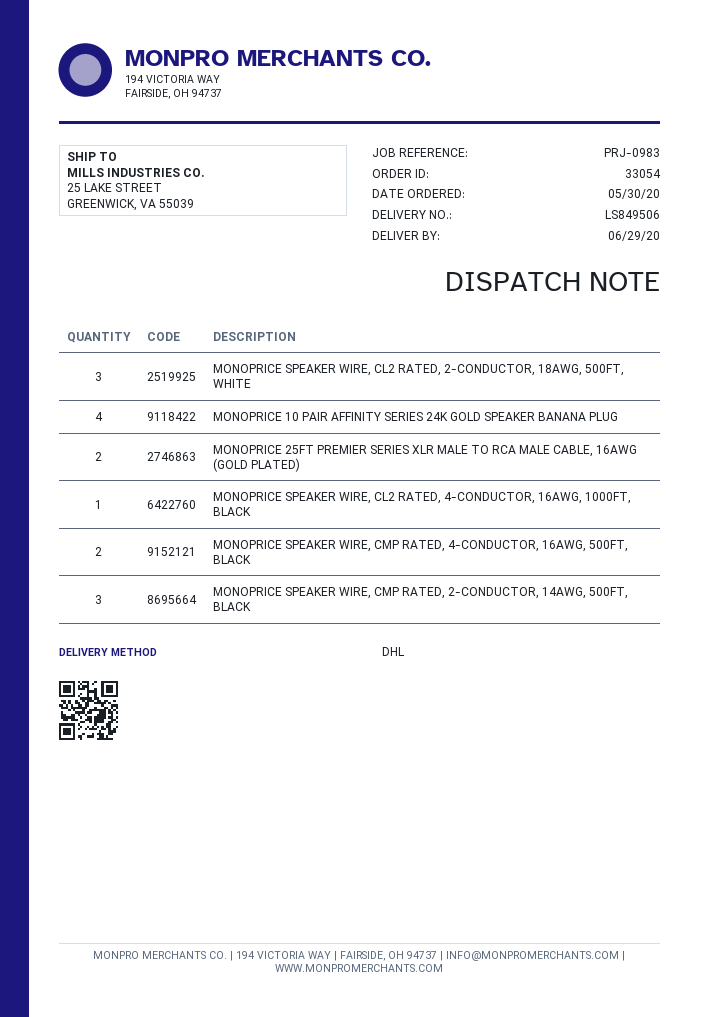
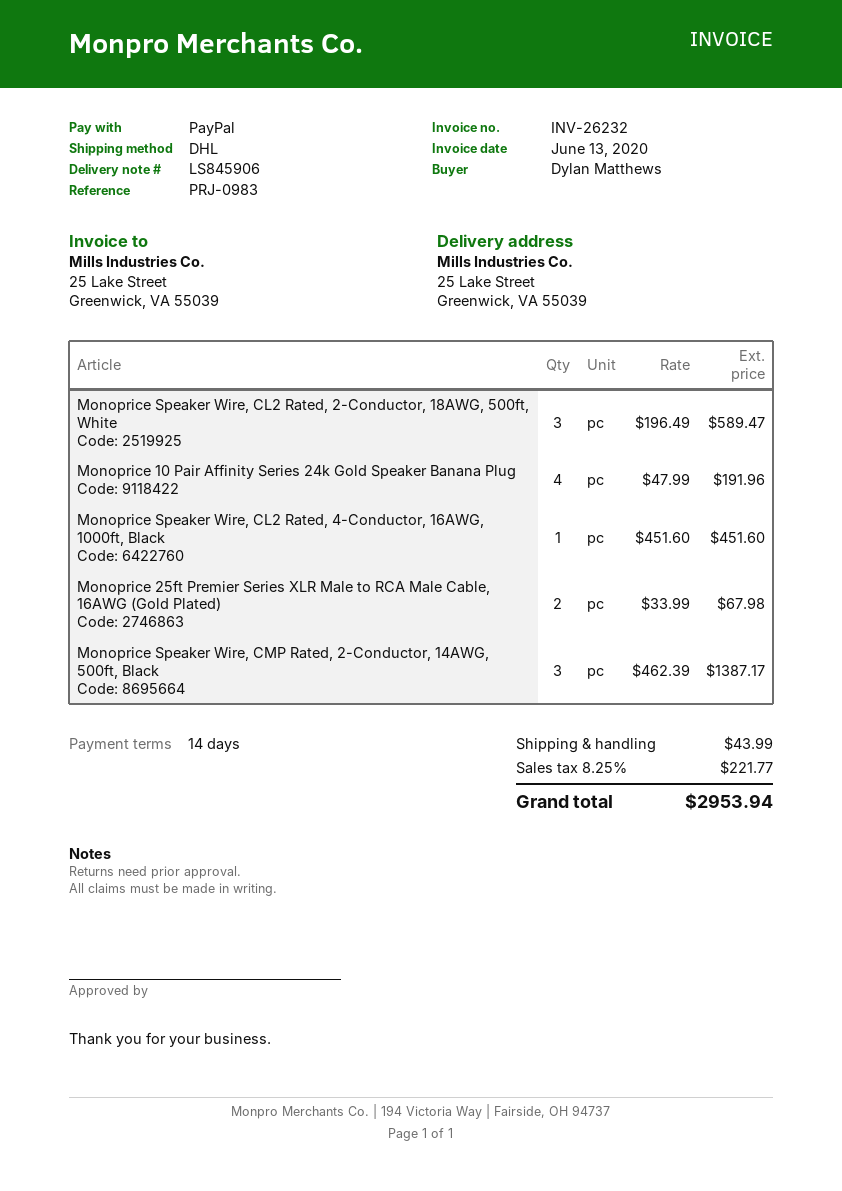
delivery note number: LS849506 -> LS845906
MONOPRICE SPEAKER WIRE, CMP RATED, 4-CONDUCTOR, 16AWG, 500FT, BLACK: 2 -> none

